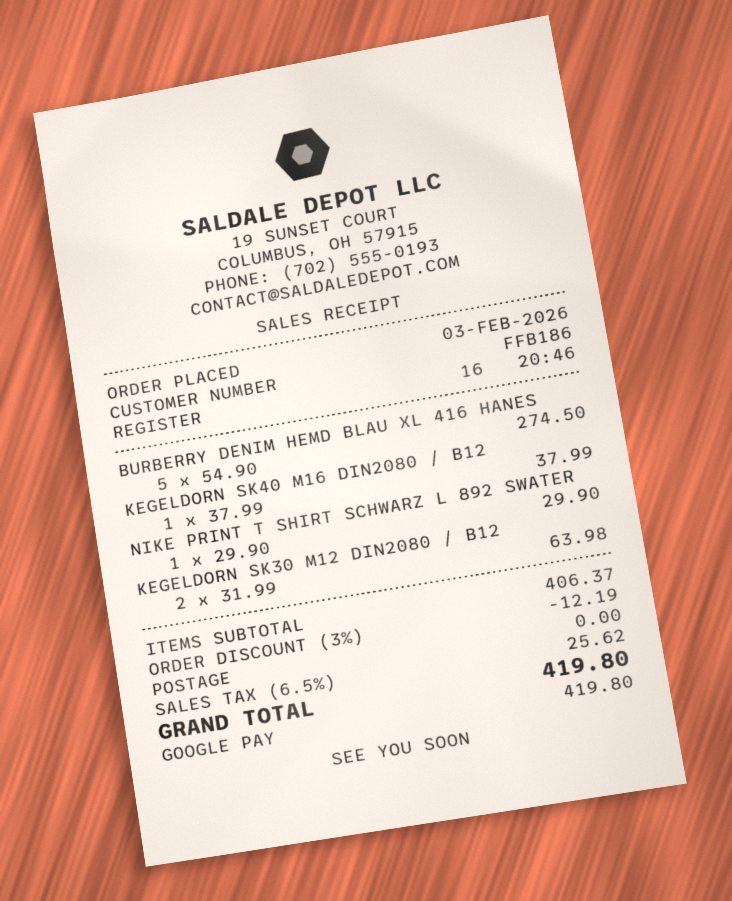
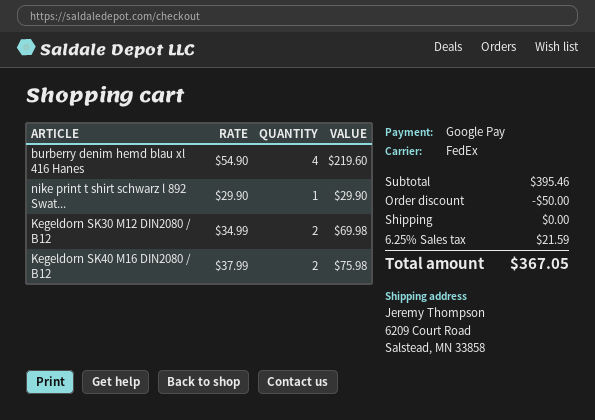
BURBERRY DENIM HEMD BLAU XL 416 HANES: 5 x 54.90 = 274.50 -> 4 x 54.90 = 219.60
KEGELDORN SK40 M16 DIN2080 / B12: 1 x 37.99 = 37.99 -> 2 x 37.99 = 75.98
KEGELDORN SK30 M12 DIN2080 / B12: 2 x 31.99 = 63.98 -> 2 x 34.99 = 69.98
subtotal: 406.37 -> 395.46
discount: 12.19 -> 50.00
tax: 6.5% = 25.62 -> 6.25% = 21.59
total: 419.80 -> 367.05

